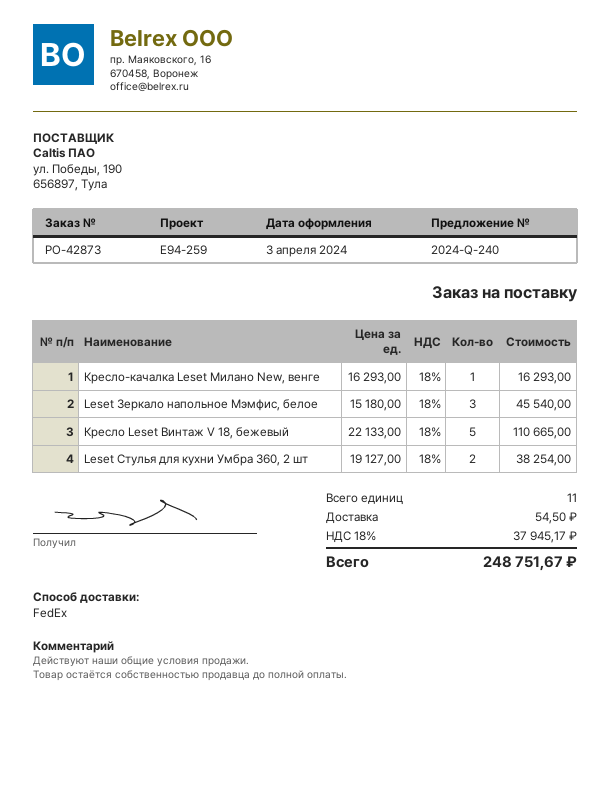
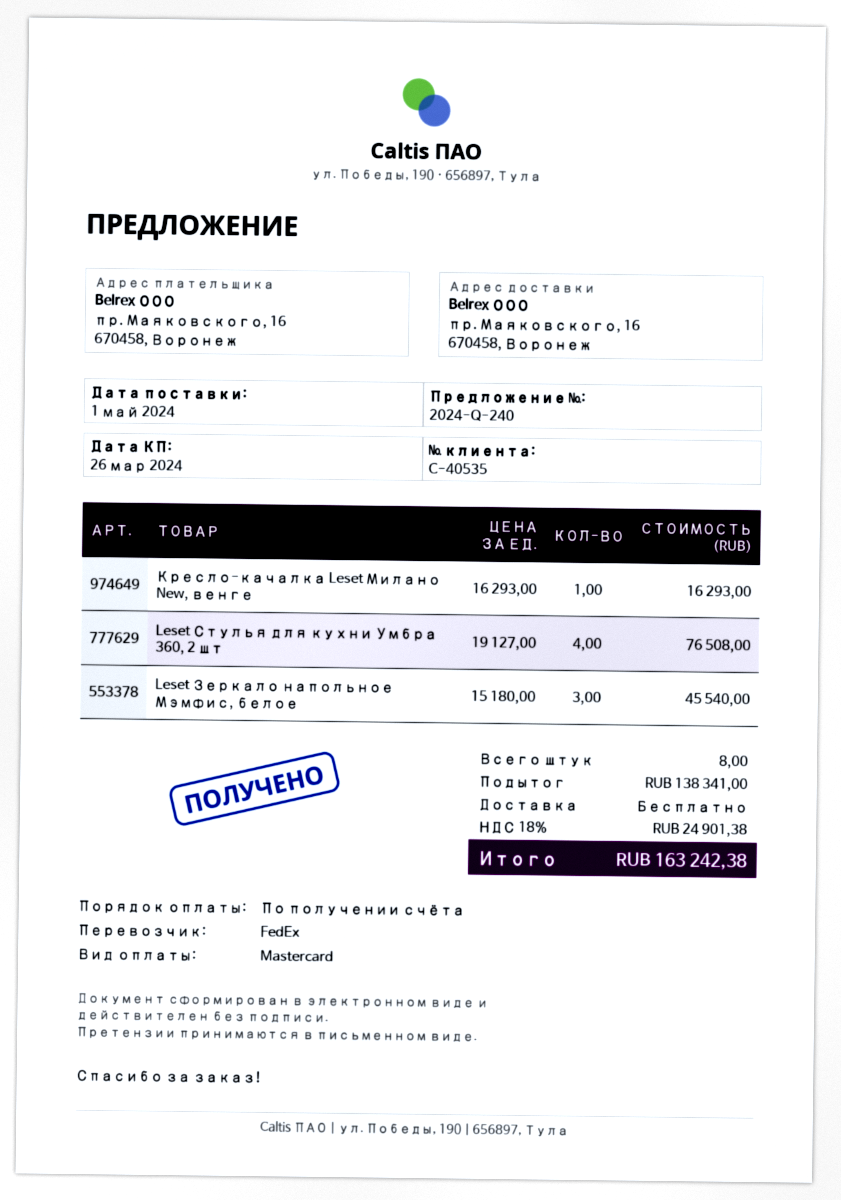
Кресло Leset Винтаж V 18, бежевый: 5 x 22133.00 = 110665.00 -> none
Leset Стулья для кухни Умбра 360, 2 шт: 2 x 19127.00 = 38254.00 -> 4 x 19127.00 = 76508.00
total quantity: 11 -> 8
shipping: 54.50 -> 0.00
tax: 18% = 37945.17 -> 18% = 24901.38
total: 248751.67 -> 163242.38

